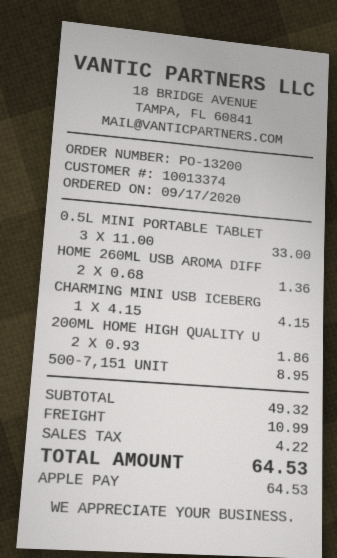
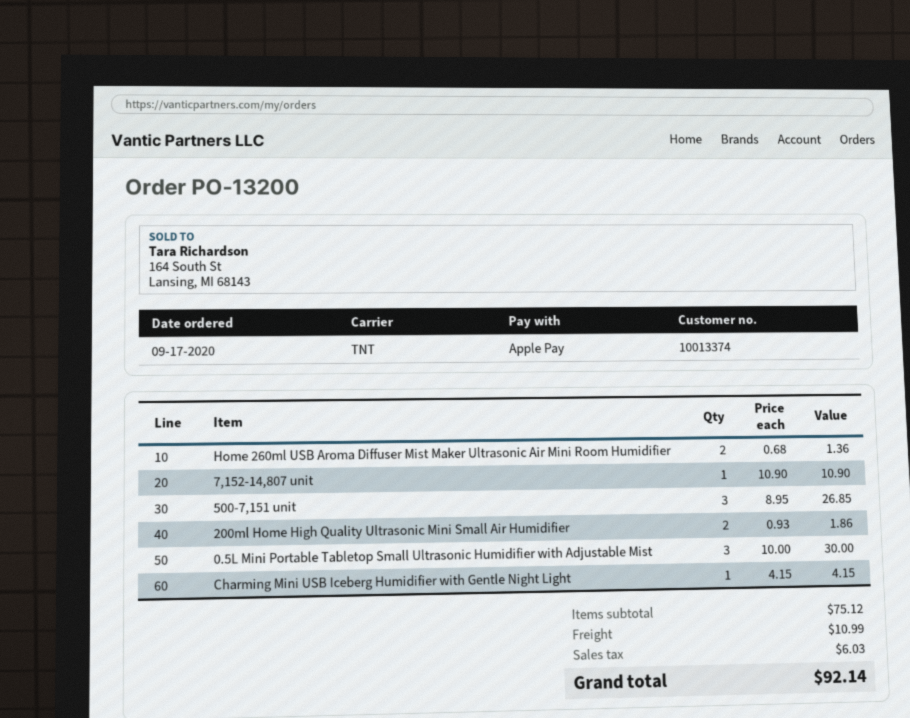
0.5L MINI PORTABLE TABLET: 3 x 11.00 = 33.00 -> 3 x 10.00 = 30.00
500-7,151 UNIT: 1 x 8.95 = 8.95 -> 3 x 8.95 = 26.85
7,152-14,807 unit: none -> 1 x 10.90 = 10.90
subtotal: 49.32 -> 75.12
tax: 4.22 -> 6.03
total: 64.53 -> 92.14

